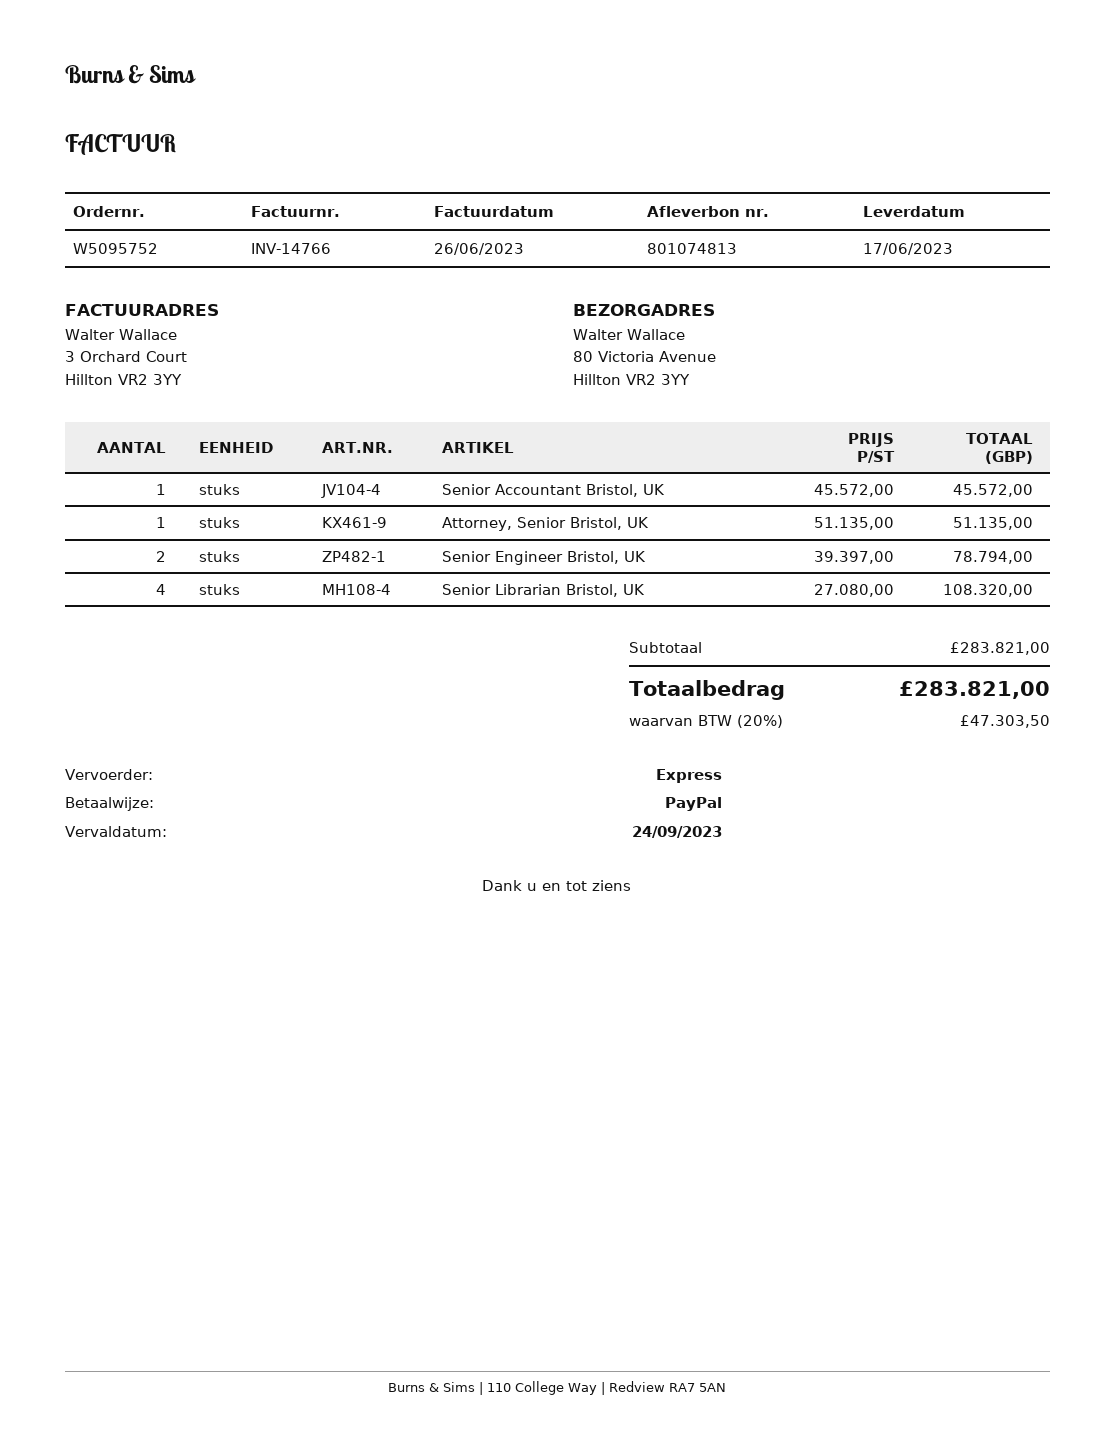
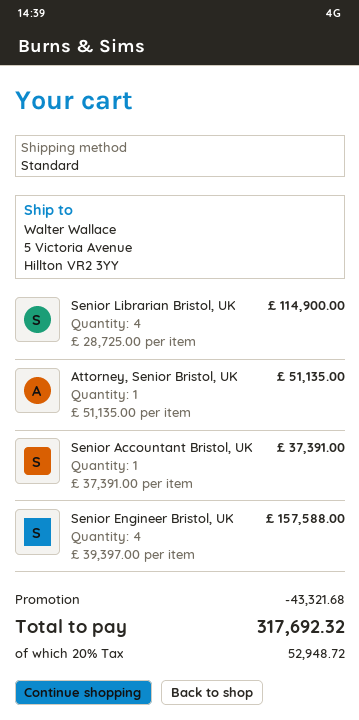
shipping method: express -> standard
ship to: 80 Victoria Avenue, Hillton VR2 3YY -> 5 Victoria Avenue, Hillton VR2 3YY
Senior Accountant Bristol, UK: 1 x 45572.00 = 45572.00 -> 1 x 37391.00 = 37391.00
Senior Engineer Bristol, UK: 2 x 39397.00 = 78794.00 -> 4 x 39397.00 = 157588.00
Senior Librarian Bristol, UK: 4 x 27080.00 = 108320.00 -> 4 x 28725.00 = 114900.00
discount: none -> 43321.68
tax: 20% = 47303.50 -> 20% = 52948.72
total: 283821.00 -> 317692.32

